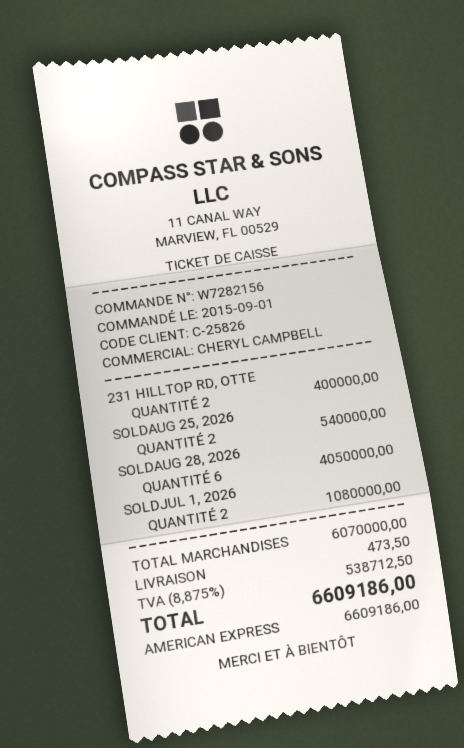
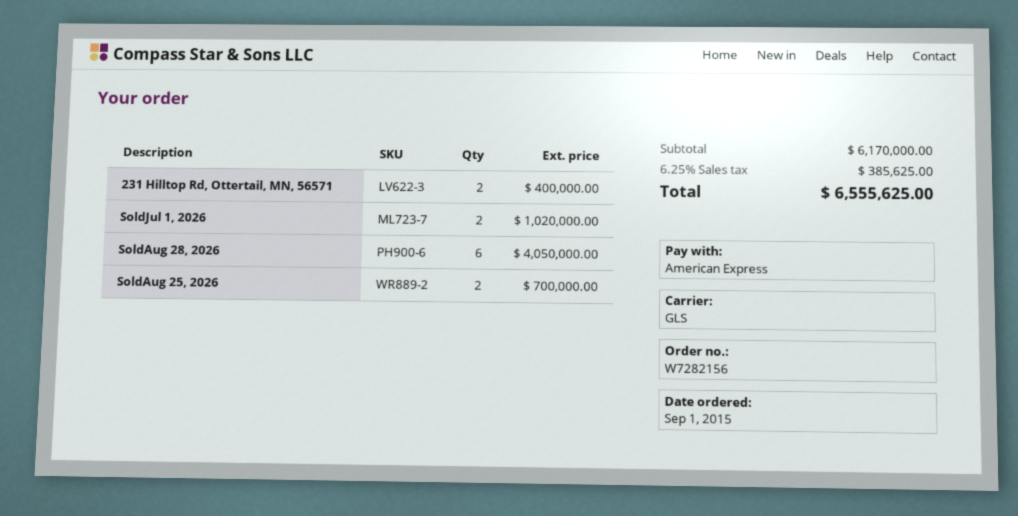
SOLDAUG 25, 2026: 2 for 540000.00 -> 2 for 700000.00
SOLDJUL 1, 2026: 2 for 1080000.00 -> 2 for 1020000.00
subtotal: 6070000.00 -> 6170000.00
shipping: 473.50 -> none
tax: 8.875% = 538712.50 -> 6.25% = 385625.00
total: 6609186.00 -> 6555625.00

